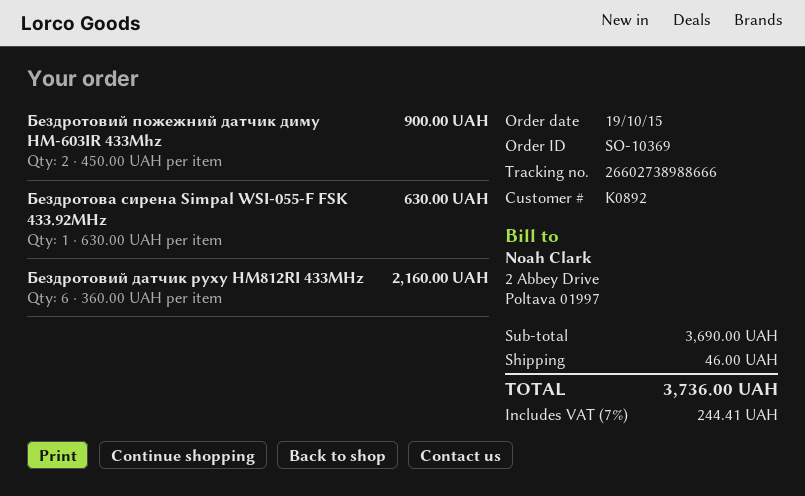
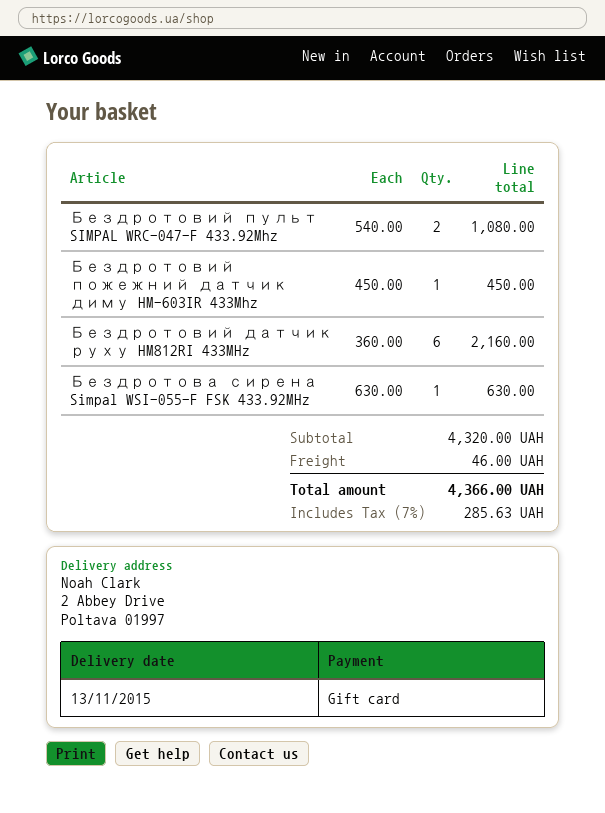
Бездротовий пожежний датчик диму HM-603IR 433Mhz: 2 x 450.00 = 900.00 -> 1 x 450.00 = 450.00
Бездротовий пульт SIMPAL WRC-047-F 433.92Mhz: none -> 2 x 540.00 = 1080.00
subtotal: 3690.00 -> 4320.00
tax: 7% = 244.41 -> 7% = 285.63
total: 3736.00 -> 4366.00

